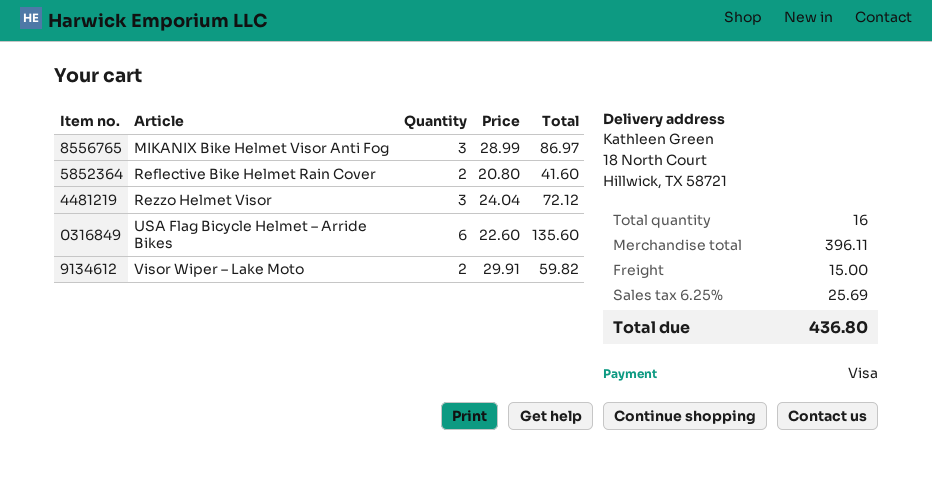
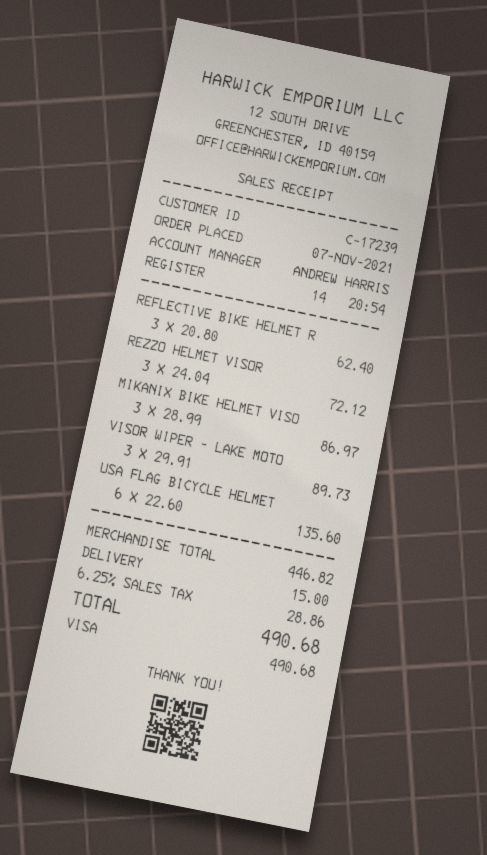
Reflective Bike Helmet Rain Cover: 2 x 20.80 = 41.60 -> 3 x 20.80 = 62.40
Visor Wiper – Lake Moto: 2 x 29.91 = 59.82 -> 3 x 29.91 = 89.73
subtotal: 396.11 -> 446.82
tax: 6.25% = 25.69 -> 6.25% = 28.86
total: 436.80 -> 490.68

